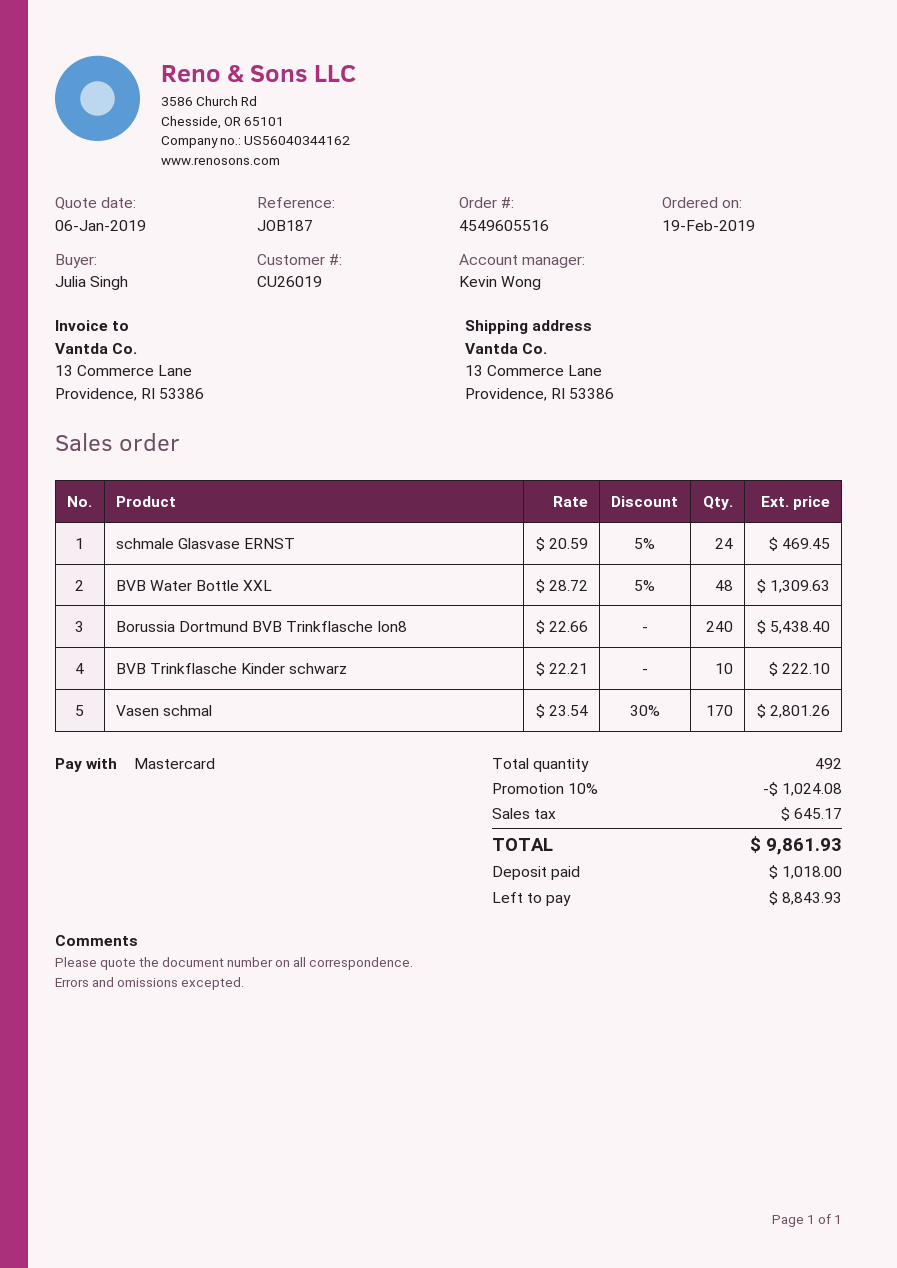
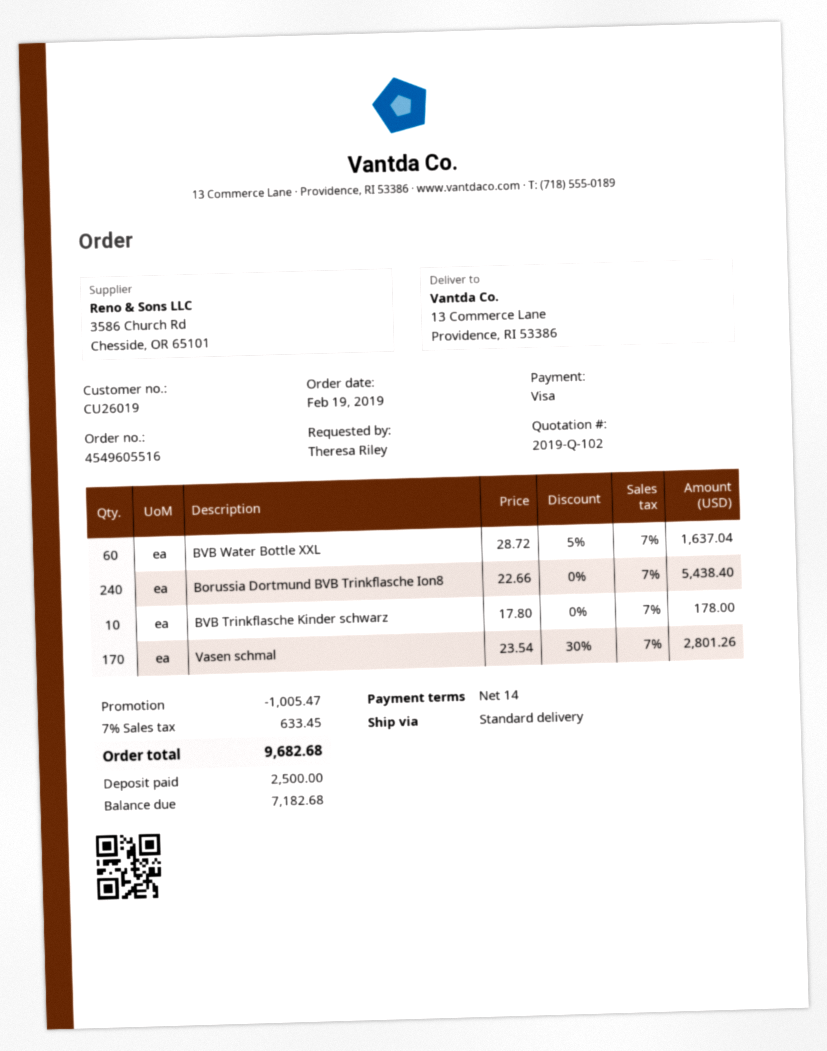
ordered by: Julia Singh -> Theresa Riley
payment method: Mastercard -> Visa
schmale Glasvase ERNST: 24 x 20.59 - 5% = 469.45 -> none
BVB Water Bottle XXL: 48 x 28.72 - 5% = 1309.63 -> 60 x 28.72 - 5% = 1637.04
BVB Trinkflasche Kinder schwarz: 10 x 22.21 = 222.10 -> 10 x 17.80 = 178.00
discount: 1024.08 -> 1005.47
tax: 645.17 -> 633.45
total: 9861.93 -> 9682.68
deposit: 1018.00 -> 2500.00
balance: 8843.93 -> 7182.68

